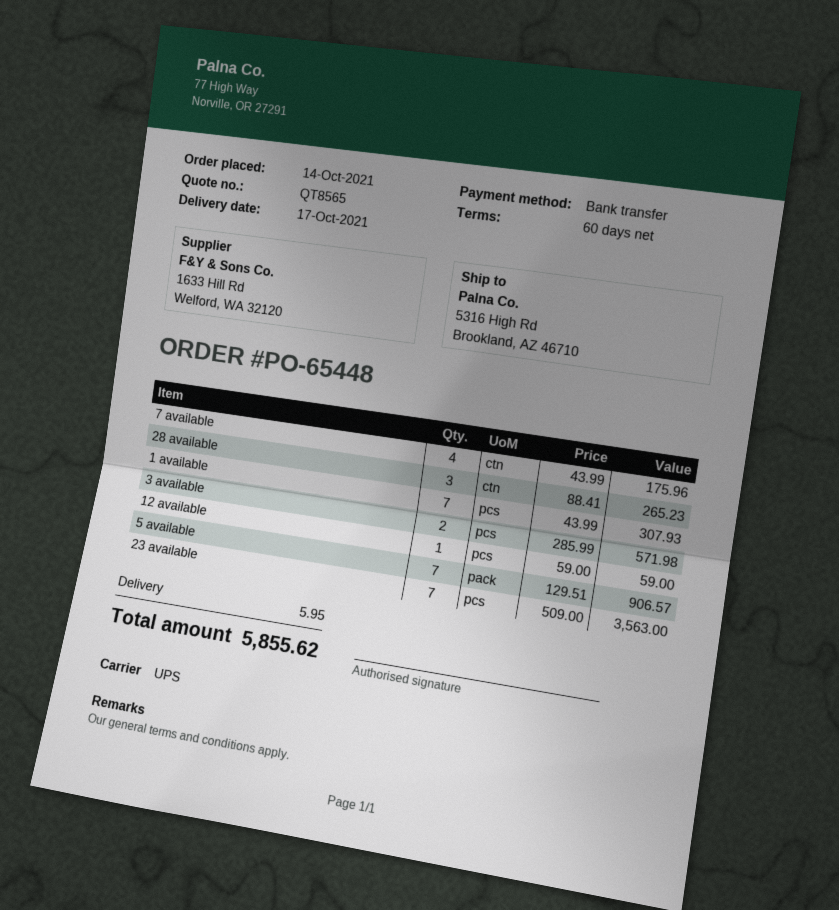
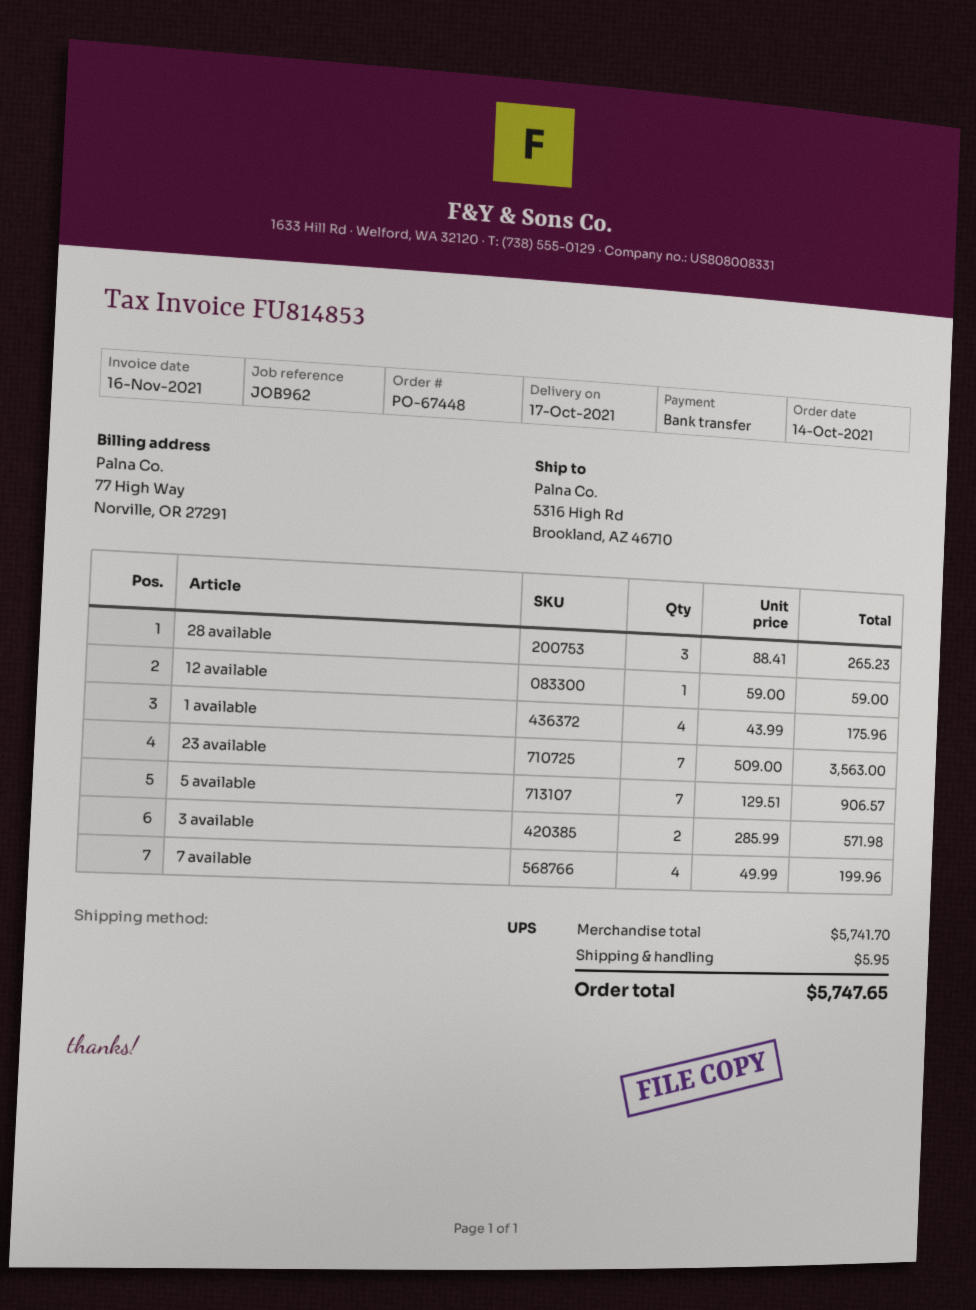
order number: PO-65448 -> PO-67448
7 available: 4 x 43.99 = 175.96 -> 4 x 49.99 = 199.96
1 available: 7 x 43.99 = 307.93 -> 4 x 43.99 = 175.96
total: 5855.62 -> 5747.65

